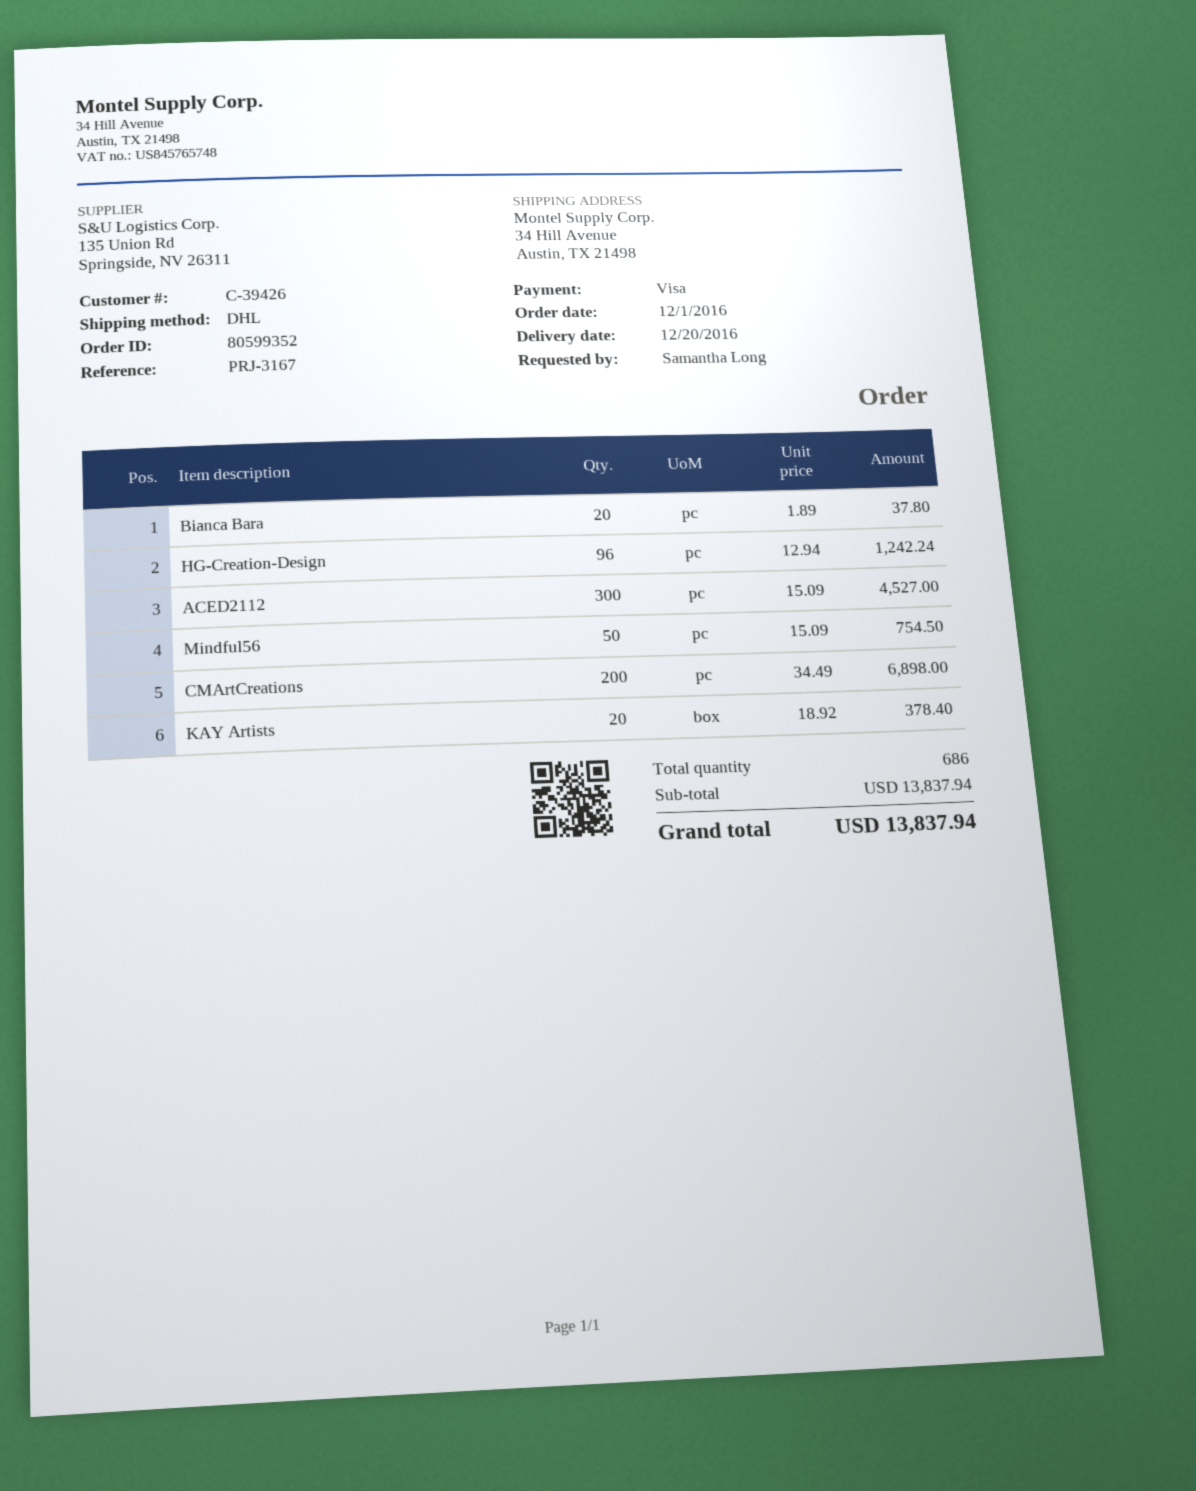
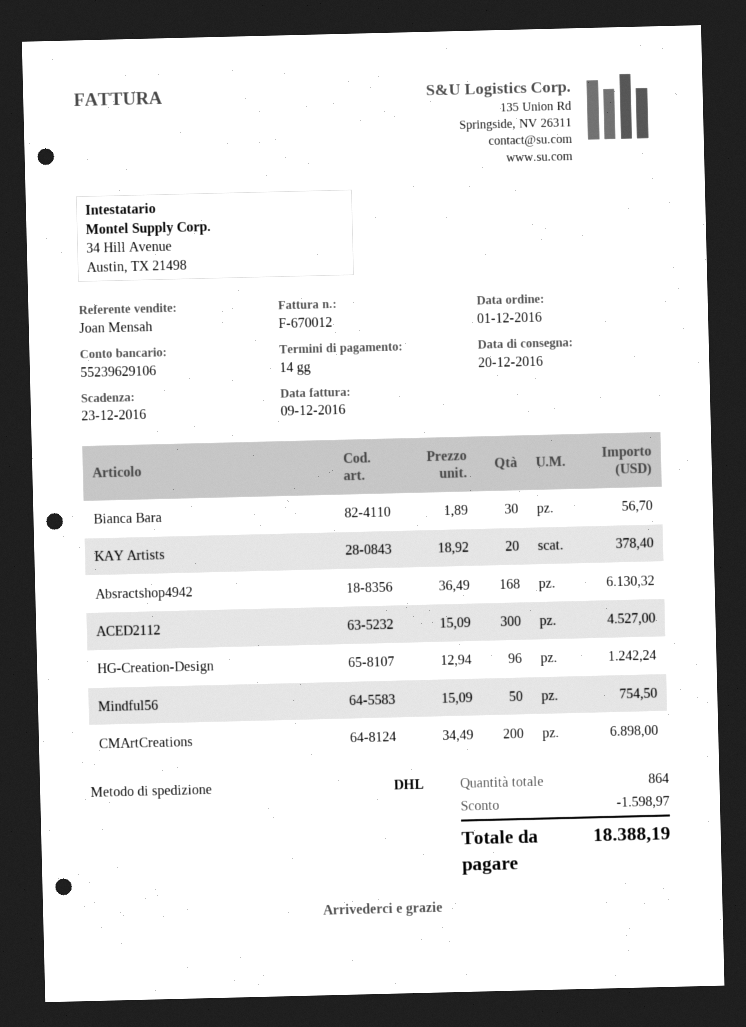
Bianca Bara: 20 x 1.89 = 37.80 -> 30 x 1.89 = 56.70
Absractshop4942: none -> 168 x 36.49 = 6130.32
total quantity: 686 -> 864
discount: none -> 1598.97
total: 13837.94 -> 18388.19

